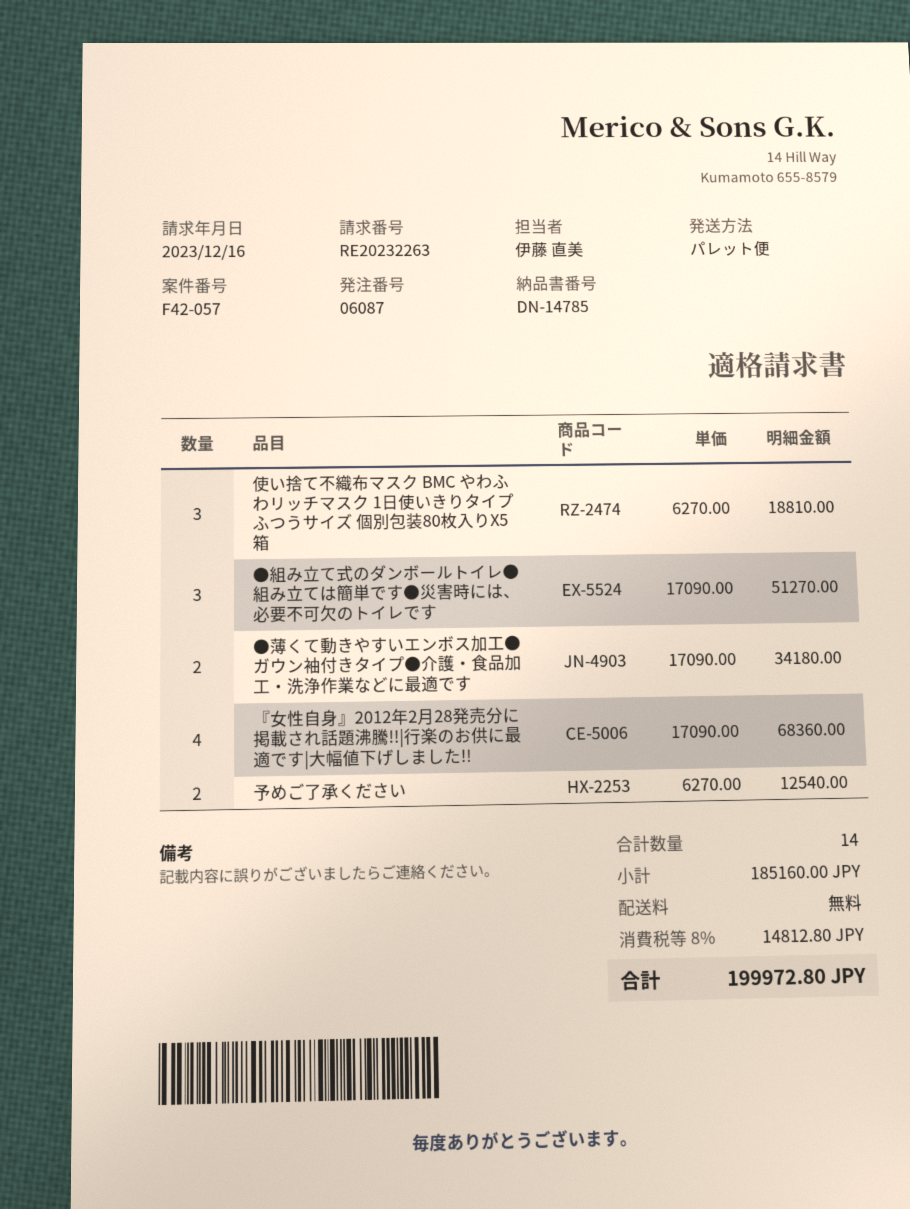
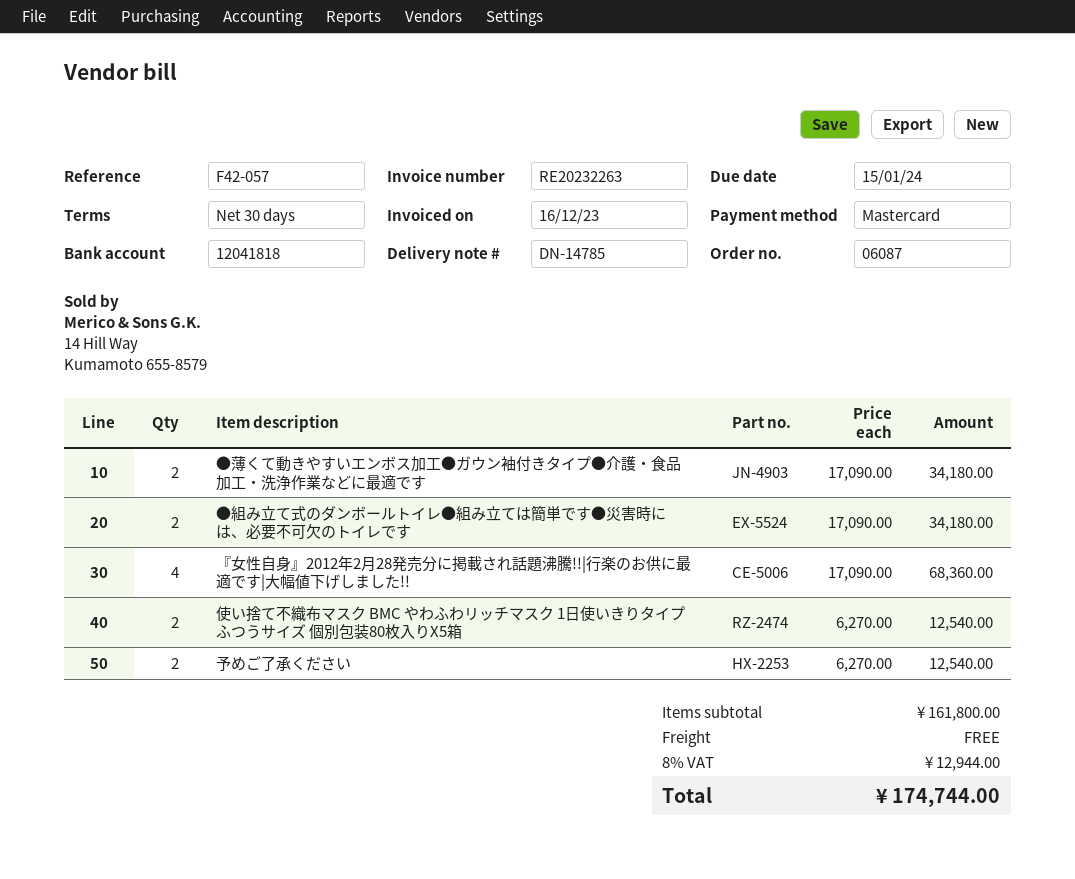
使い捨て不織布マスク BMC やわふわリッチマスク 1日使いきりタイプ ふつうサイズ 個別包装80枚入りX5箱: 3 x 6270.00 = 18810.00 -> 2 x 6270.00 = 12540.00
●組み立て式のダンボールトイレ●組み立ては簡単です●災害時には、必要不可欠のトイレです: 3 x 17090.00 = 51270.00 -> 2 x 17090.00 = 34180.00
subtotal: 185160.00 -> 161800.00
tax: 8% = 14812.80 -> 8% = 12944.00
total: 199972.80 -> 174744.00

